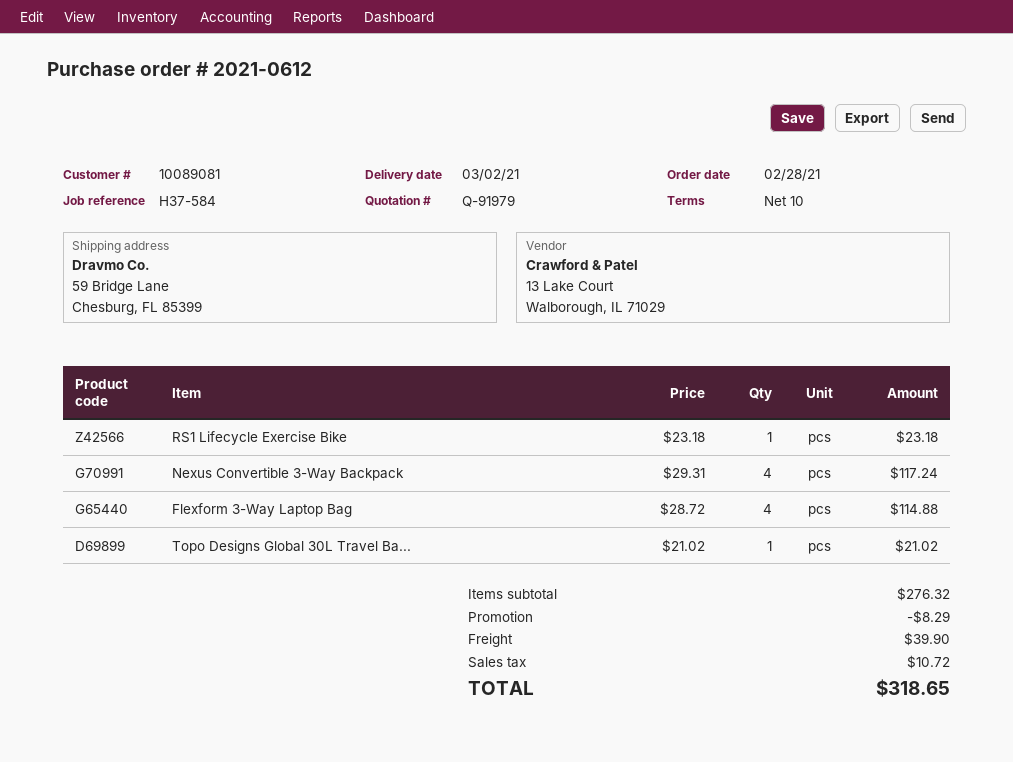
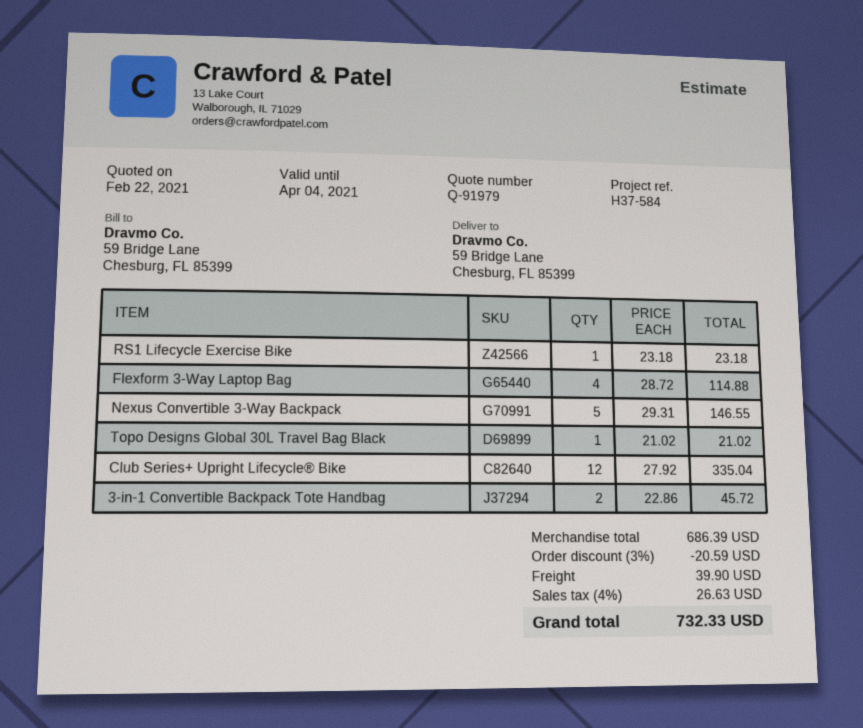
Nexus Convertible 3-Way Backpack: 4 x 29.31 = 117.24 -> 5 x 29.31 = 146.55
Club Series+ Upright Lifecycle® Bike: none -> 12 x 27.92 = 335.04
3-in-1 Convertible Backpack Tote Handbag: none -> 2 x 22.86 = 45.72
subtotal: 276.32 -> 686.39
discount: 8.29 -> 20.59
tax: 10.72 -> 26.63
total: 318.65 -> 732.33

